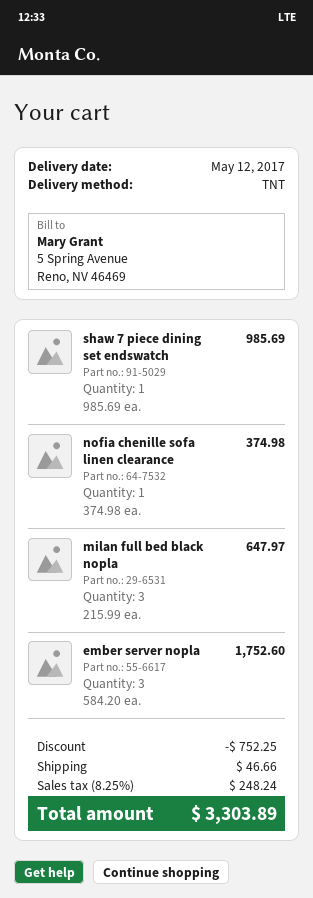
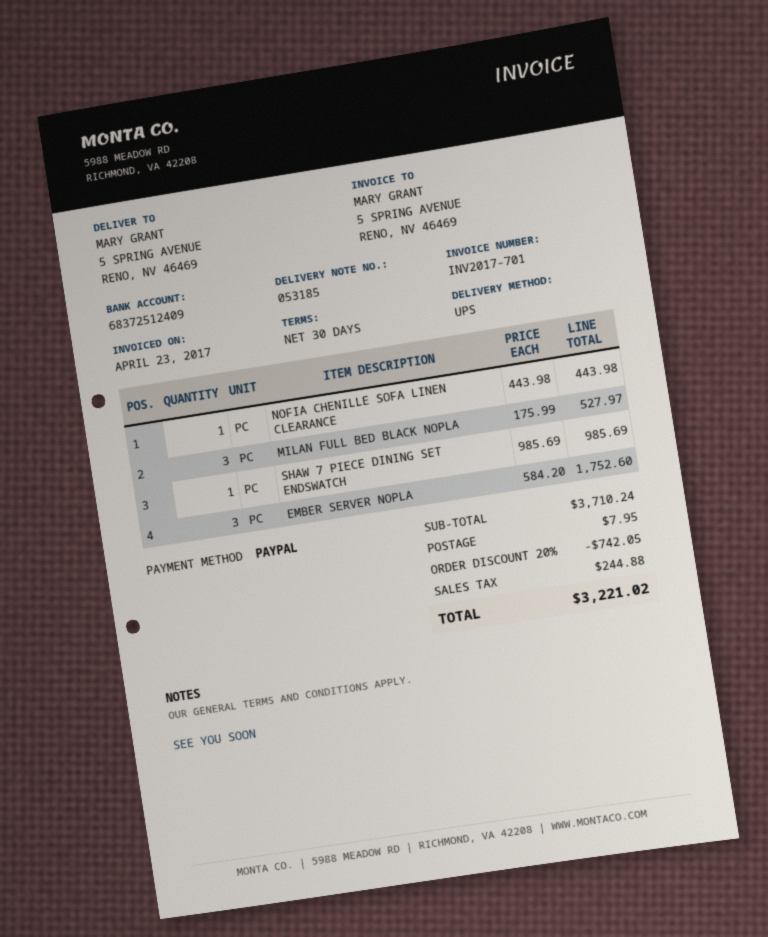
shipping method: TNT -> UPS
nofia chenille sofa linen clearance: 1 x 374.98 = 374.98 -> 1 x 443.98 = 443.98
milan full bed black nopla: 3 x 215.99 = 647.97 -> 3 x 175.99 = 527.97
discount: 752.25 -> 742.05
shipping: 46.66 -> 7.95
tax: 248.24 -> 244.88
total: 3303.89 -> 3221.02

